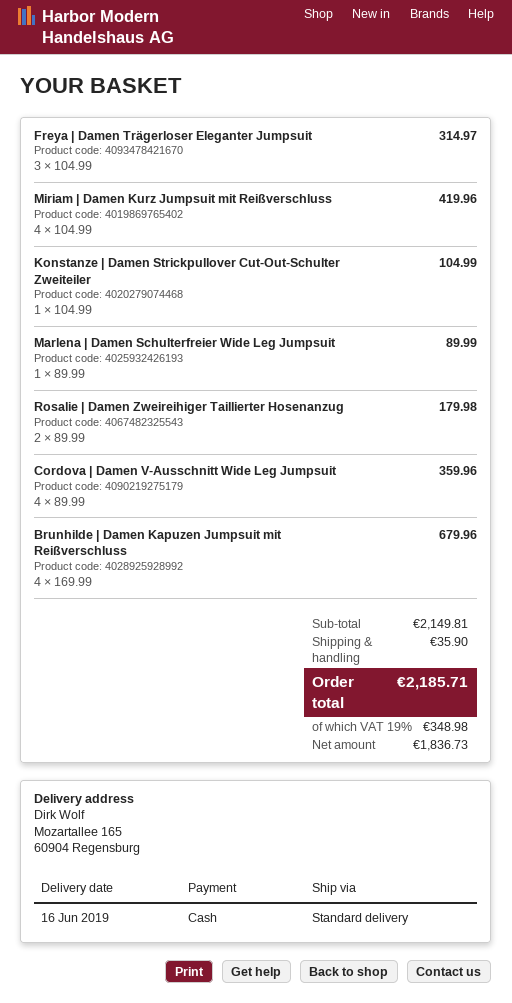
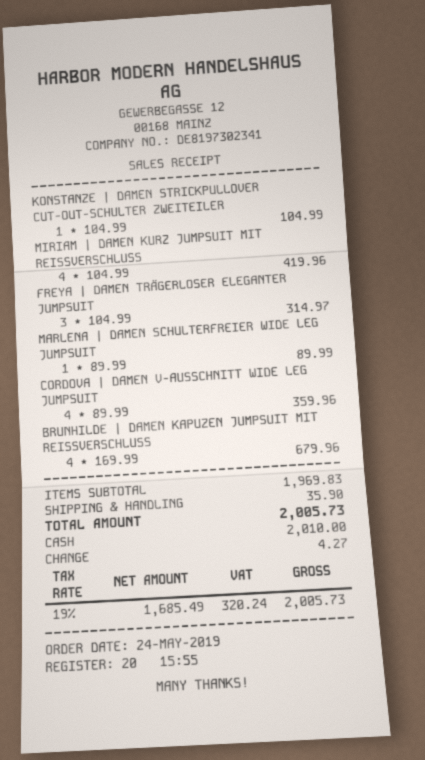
Rosalie | Damen Zweireihiger Taillierter Hosenanzug: 2 x 89.99 = 179.98 -> none
subtotal: 2149.81 -> 1969.83
net: 1836.73 -> 1685.49
tax: 19% = 348.98 -> 19% = 320.24
total: 2185.71 -> 2005.73

